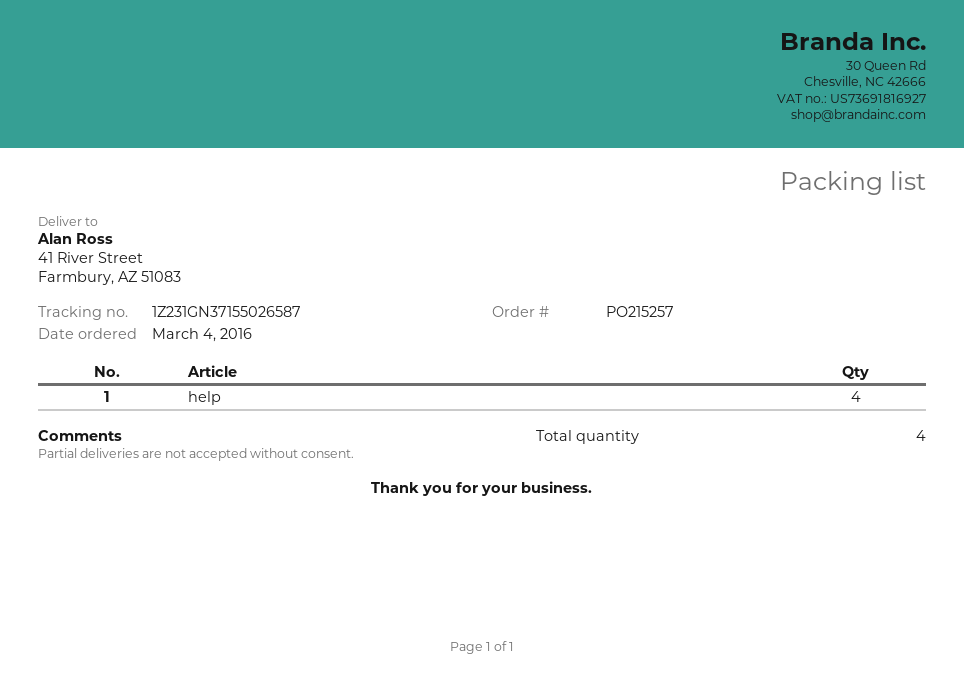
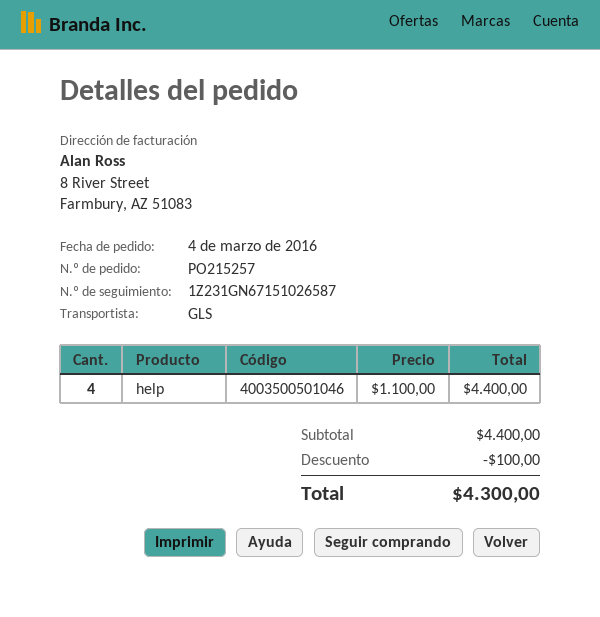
tracking number: 1Z231GN37155026587 -> 1Z231GN67151026587

